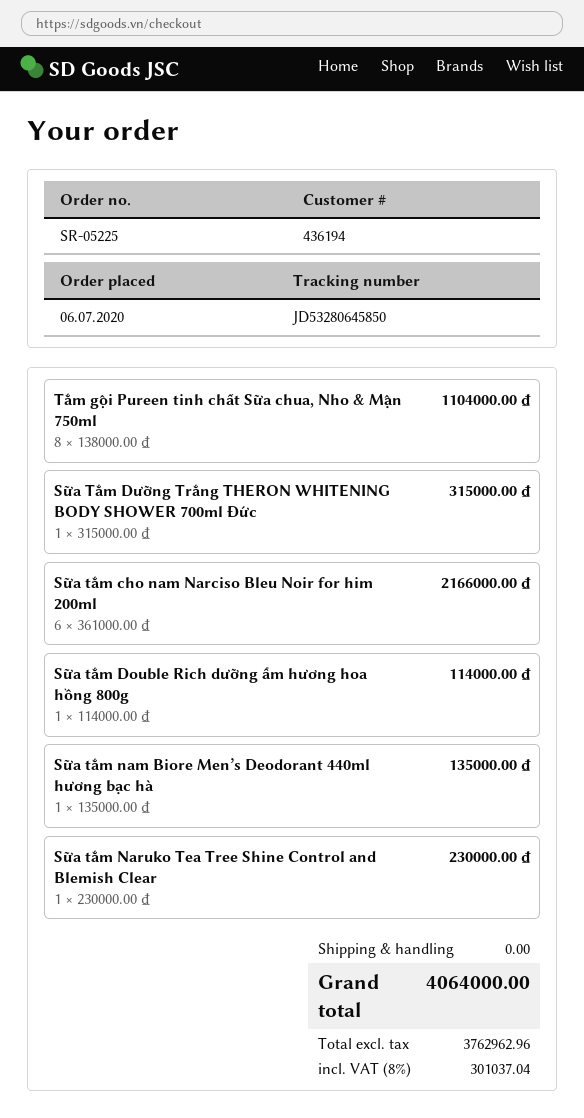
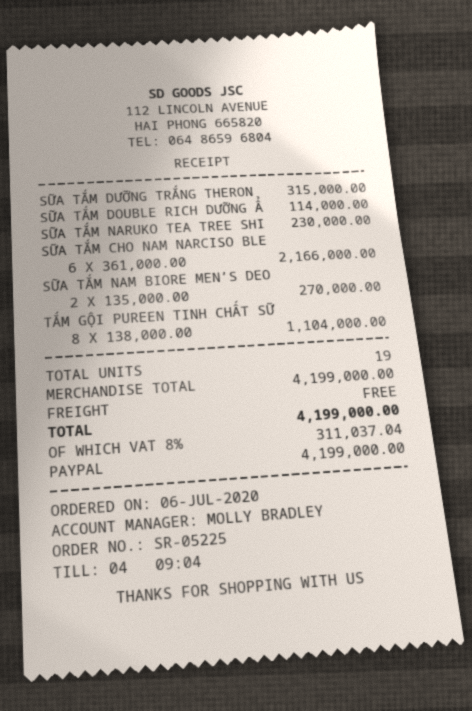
Sữa tắm nam Biore Men’s Deodorant 440ml hương bạc hà: 1 x 135000.00 = 135000.00 -> 2 x 135000.00 = 270000.00
tax: 8% = 301037.04 -> 8% = 311037.04
total: 4064000.00 -> 4199000.00

